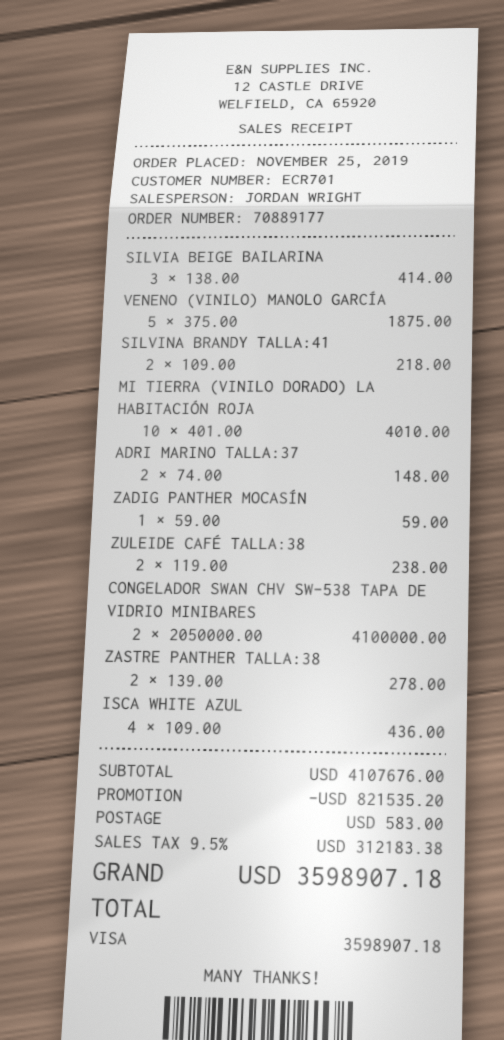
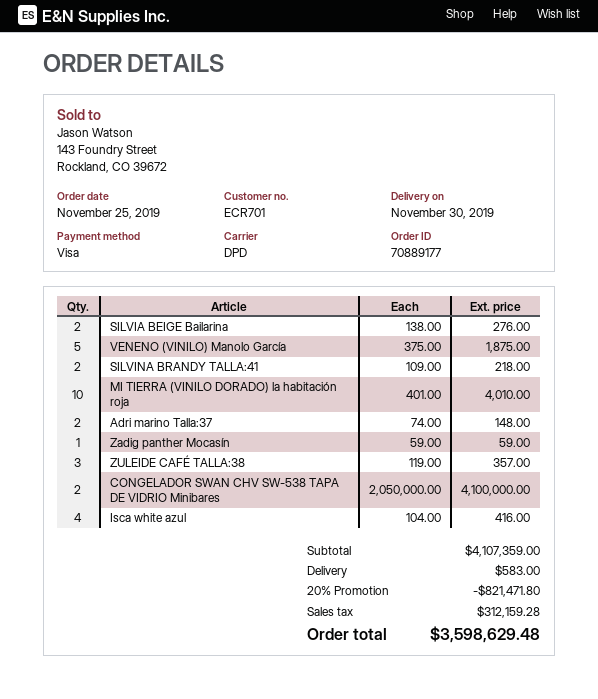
SILVIA BEIGE BAILARINA: 3 x 138.00 = 414.00 -> 2 x 138.00 = 276.00
ZULEIDE CAFÉ TALLA:38: 2 x 119.00 = 238.00 -> 3 x 119.00 = 357.00
ZASTRE PANTHER TALLA:38: 2 x 139.00 = 278.00 -> none
ISCA WHITE AZUL: 4 x 109.00 = 436.00 -> 4 x 104.00 = 416.00
subtotal: 4107676.00 -> 4107359.00
discount: 821535.20 -> 821471.80
tax: 312183.38 -> 312159.28
total: 3598907.18 -> 3598629.48

